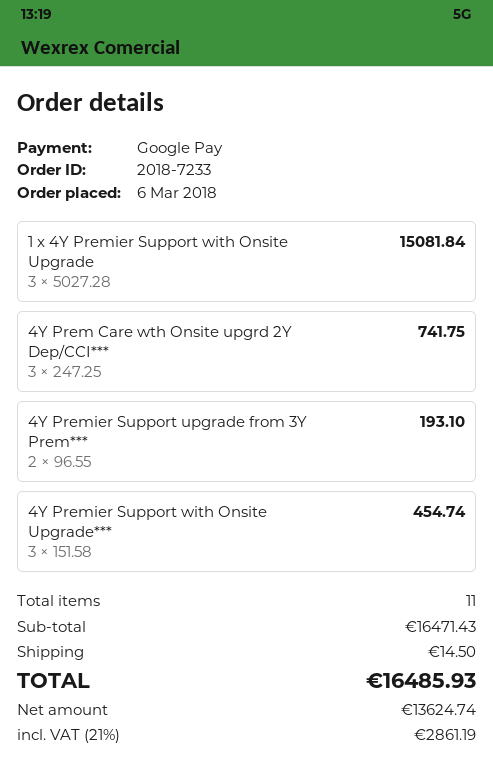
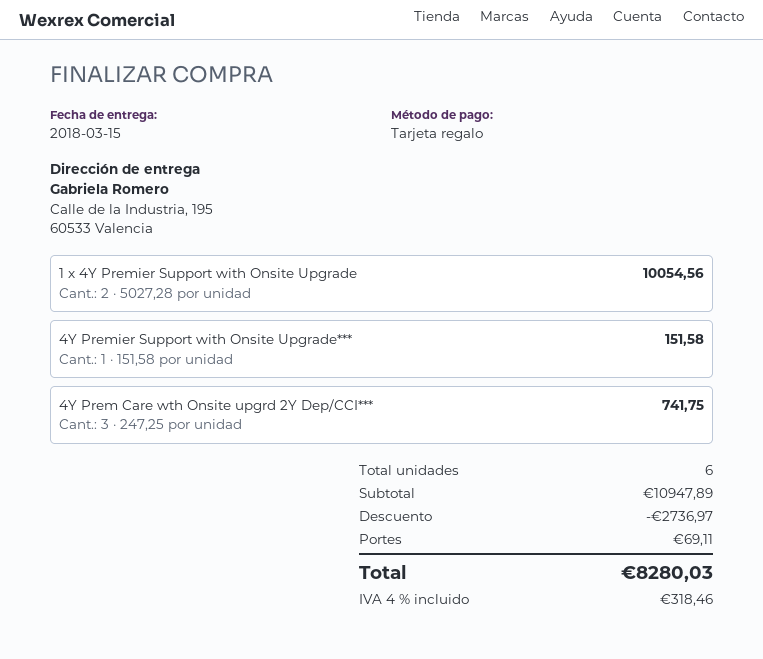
payment method: Google Pay -> gift card
1 x 4Y Premier Support with Onsite Upgrade: 3 x 5027.28 = 15081.84 -> 2 x 5027.28 = 10054.56
4Y Premier Support upgrade from 3Y Prem***: 2 x 96.55 = 193.10 -> none
4Y Premier Support with Onsite Upgrade***: 3 x 151.58 = 454.74 -> 1 x 151.58 = 151.58
total quantity: 11 -> 6
subtotal: 16471.43 -> 10947.89
discount: none -> 2736.97
shipping: 14.50 -> 69.11
tax: 21% = 2861.19 -> 4% = 318.46
total: 16485.93 -> 8280.03

